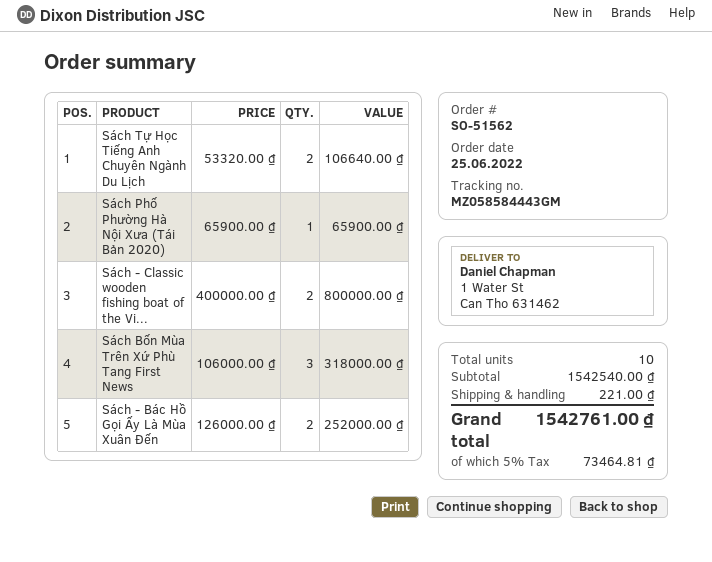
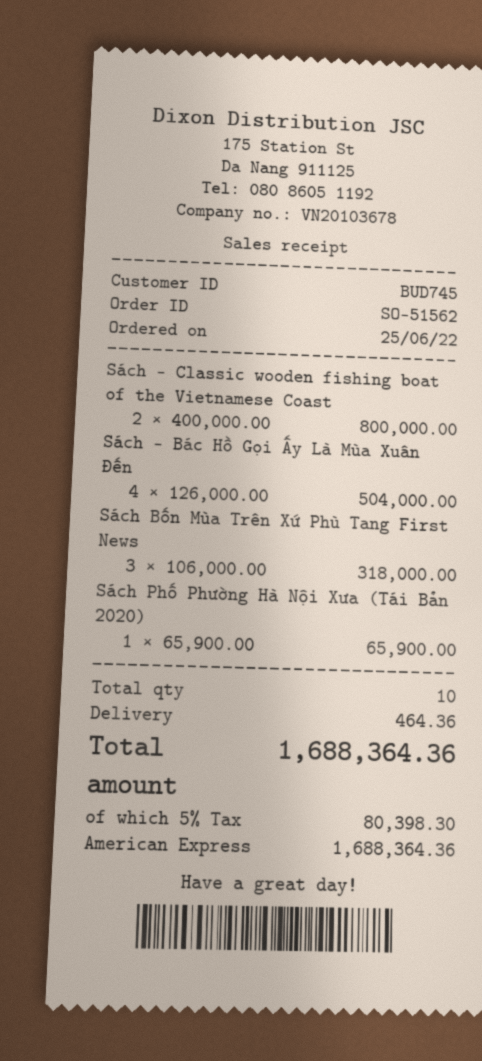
Sách Tự Học Tiếng Anh Chuyên Ngành Du Lịch: 2 x 53320.00 = 106640.00 -> none
Sách - Bác Hồ Gọi Ấy Là Mùa Xuân Đến: 2 x 126000.00 = 252000.00 -> 4 x 126000.00 = 504000.00
shipping: 221.00 -> 464.36
tax: 5% = 73464.81 -> 5% = 80398.30
total: 1542761.00 -> 1688364.36

